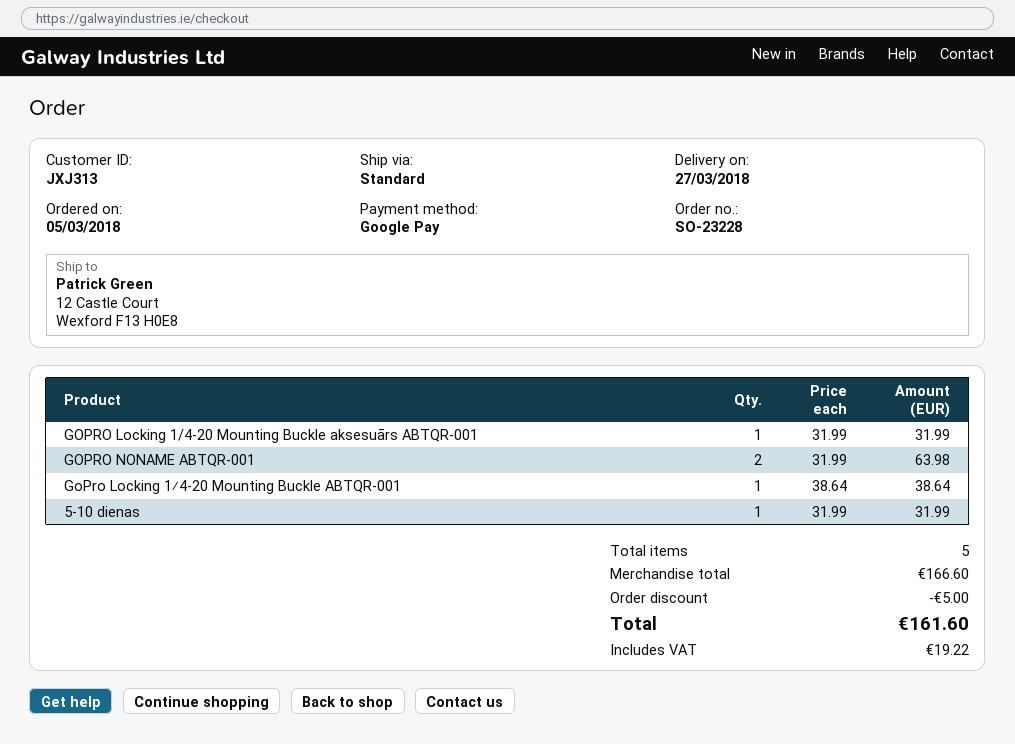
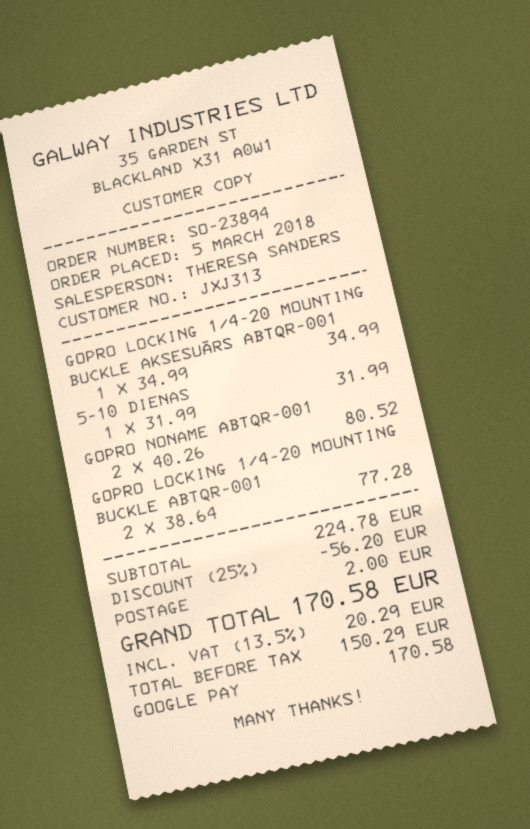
order number: SO-23228 -> SO-23894
GOPRO Locking 1/4-20 Mounting Buckle aksesuārs ABTQR-001: 1 x 31.99 = 31.99 -> 1 x 34.99 = 34.99
GOPRO NONAME ABTQR-001: 2 x 31.99 = 63.98 -> 2 x 40.26 = 80.52
GoPro Locking 1⁄4-20 Mounting Buckle ABTQR-001: 1 x 38.64 = 38.64 -> 2 x 38.64 = 77.28
subtotal: 166.60 -> 224.78
discount: 5.00 -> 56.20
shipping: none -> 2.00
tax: 19.22 -> 20.29
total: 161.60 -> 170.58

